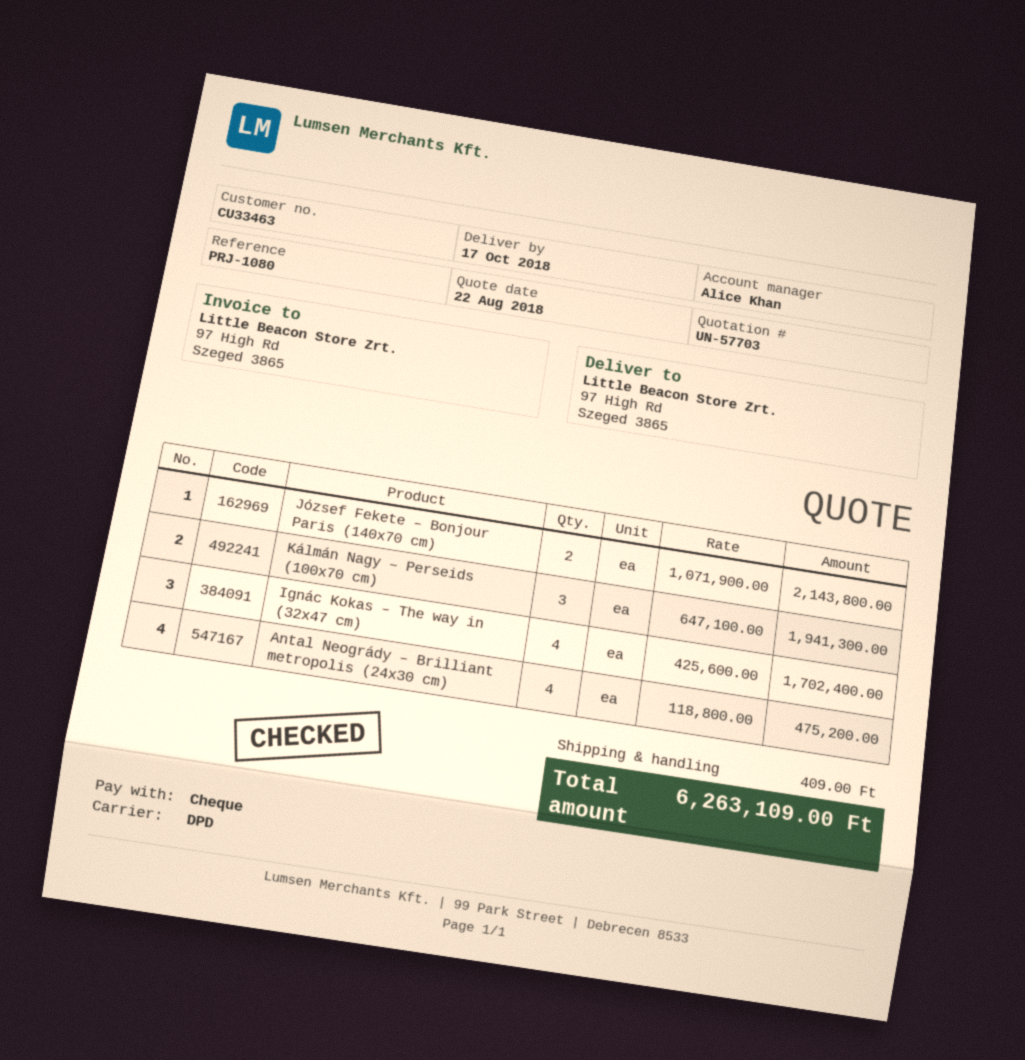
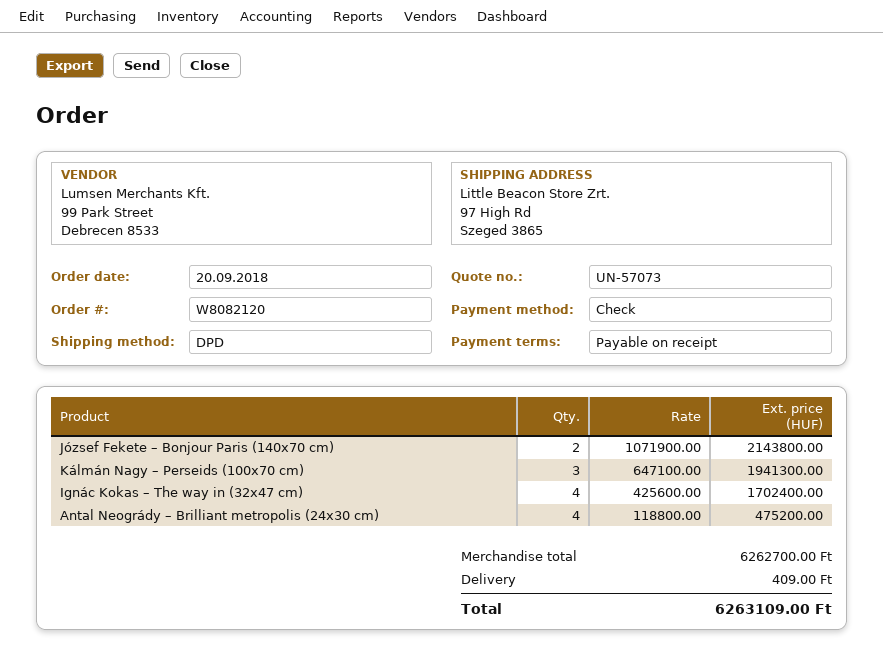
quote number: UN-57703 -> UN-57073

